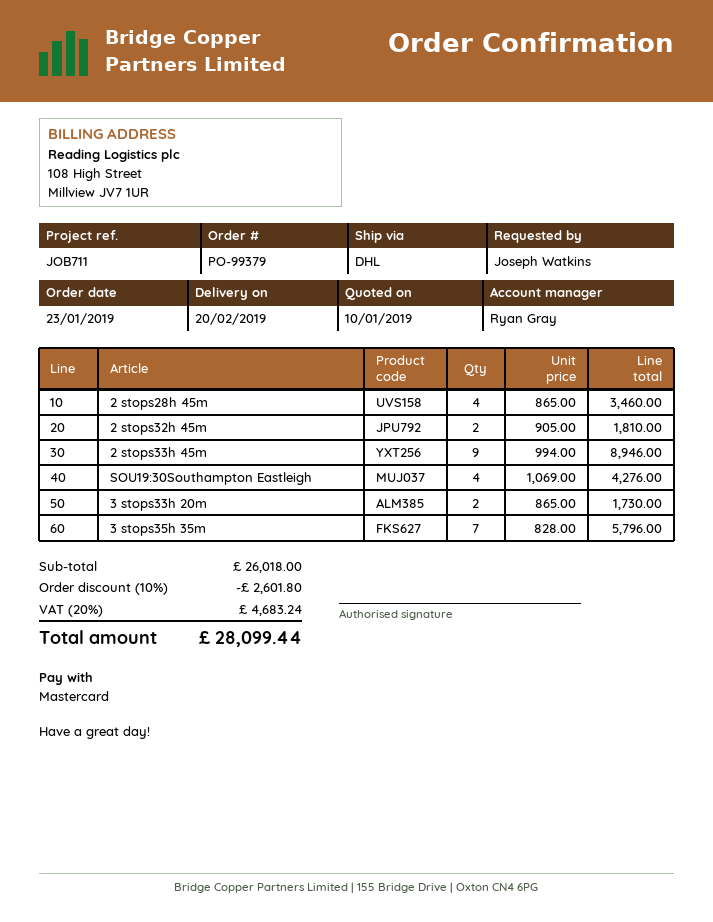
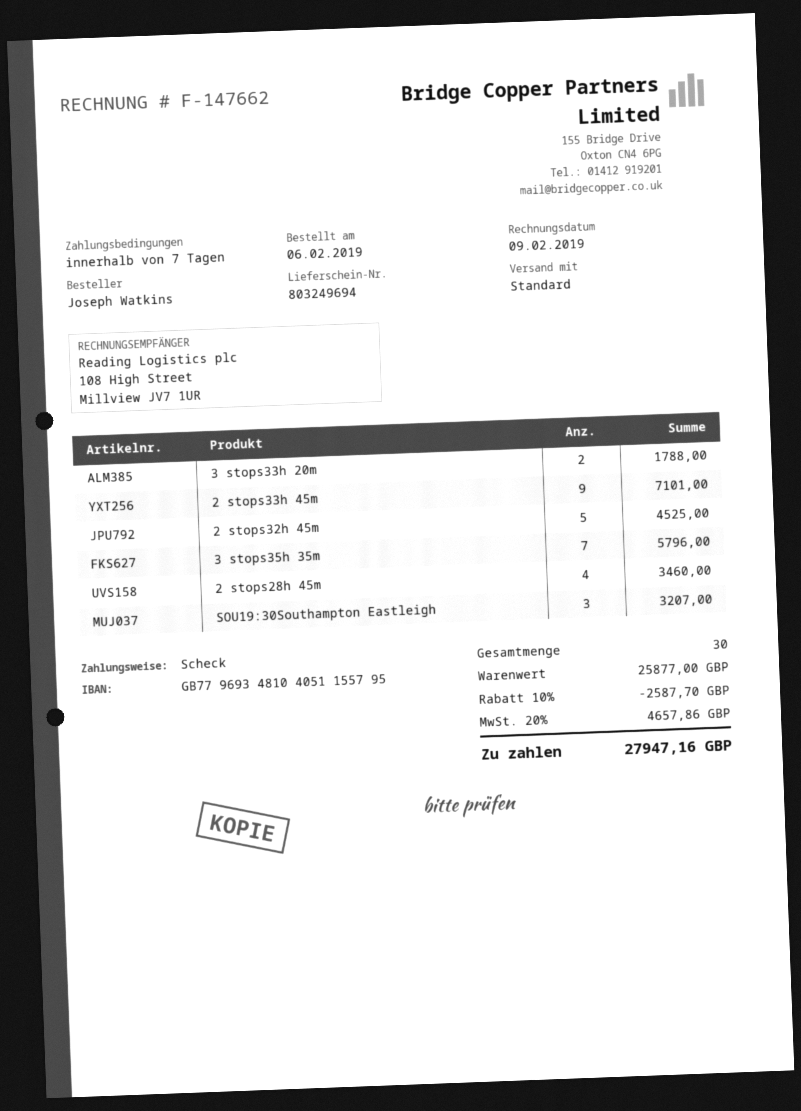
order date: 2019-01-23 -> 2019-02-06
payment method: Mastercard -> cheque
shipping method: DHL -> standard
2 stops32h 45m: 2 for 1810.00 -> 5 for 4525.00
2 stops33h 45m: 9 for 8946.00 -> 9 for 7101.00
SOU19:30Southampton Eastleigh: 4 for 4276.00 -> 3 for 3207.00
3 stops33h 20m: 2 for 1730.00 -> 2 for 1788.00
subtotal: 26018.00 -> 25877.00
discount: 10% = 2601.80 -> 10% = 2587.70
tax: 20% = 4683.24 -> 20% = 4657.86
total: 28099.44 -> 27947.16

